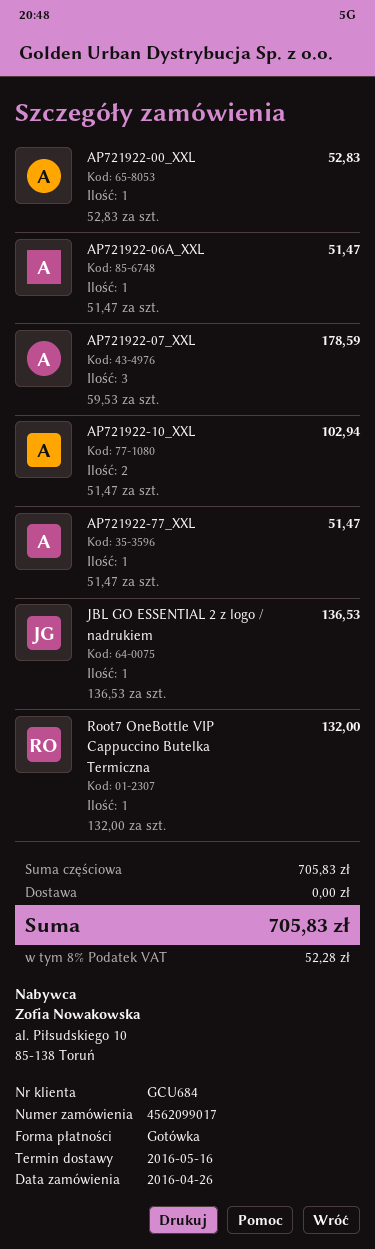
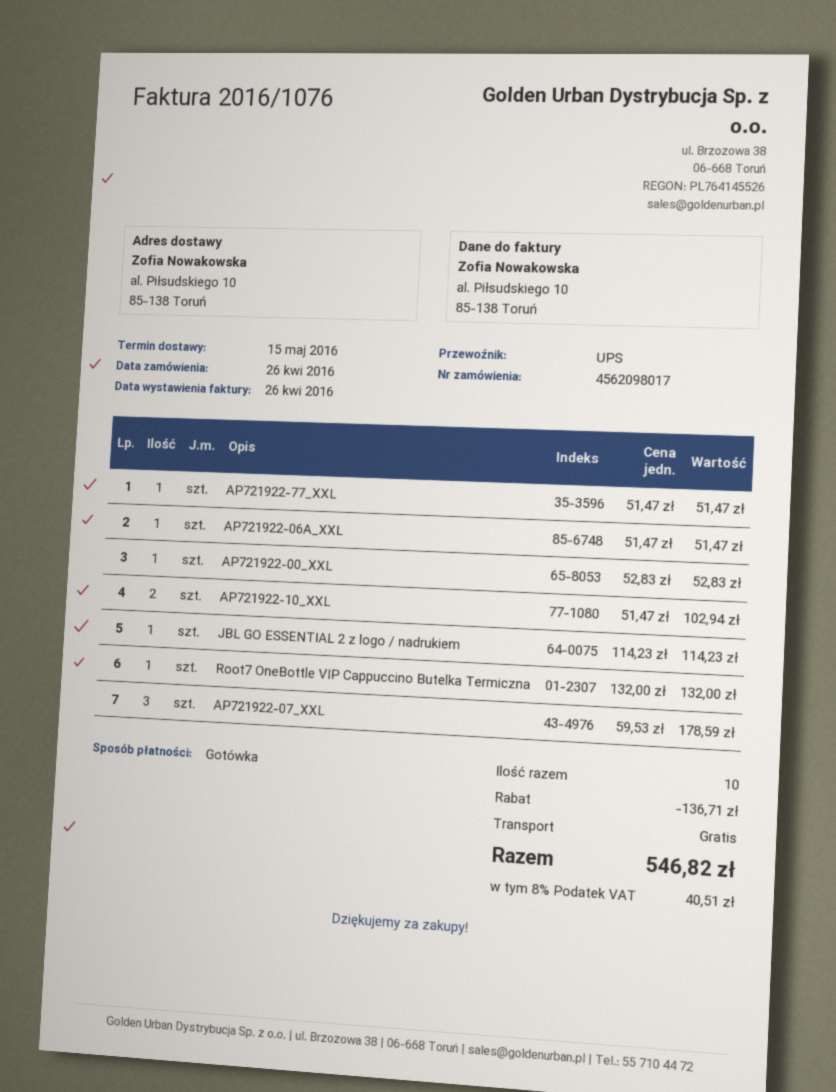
order number: 4562099017 -> 4562098017
delivery date: 2016-05-16 -> 2016-05-15
JBL GO ESSENTIAL 2 z logo / nadrukiem: 1 x 136.53 = 136.53 -> 1 x 114.23 = 114.23
discount: none -> 136.71
tax: 8% = 52.28 -> 8% = 40.51
total: 705.83 -> 546.82

